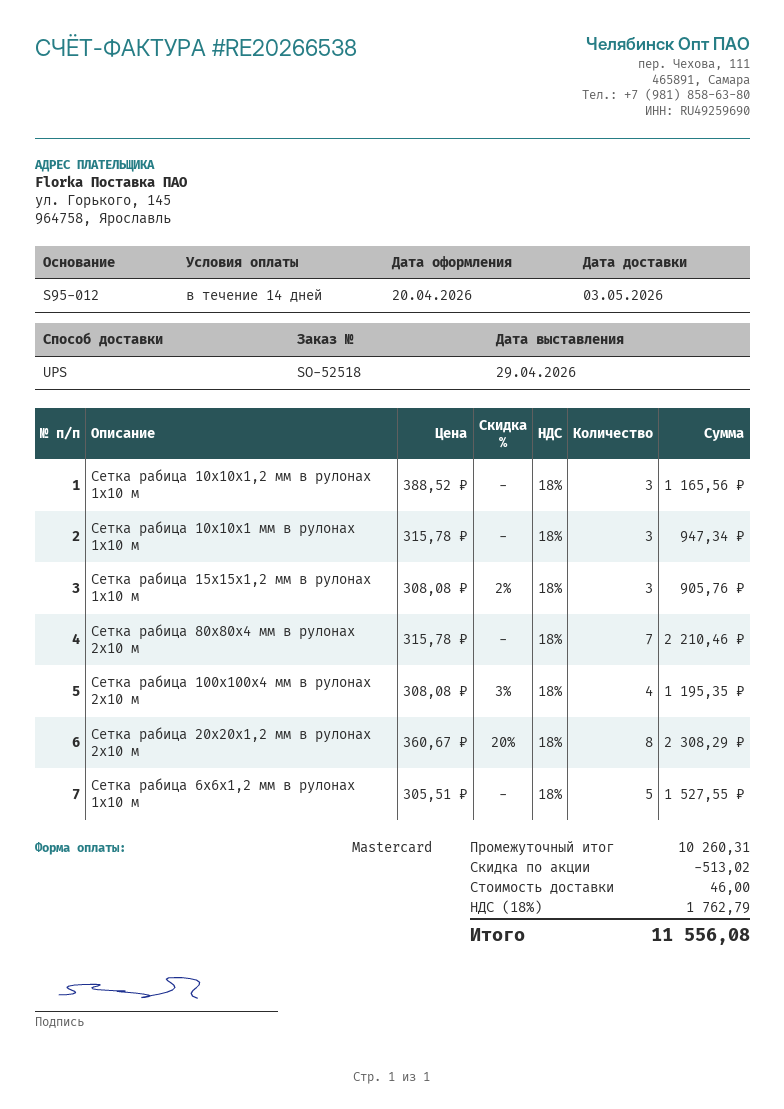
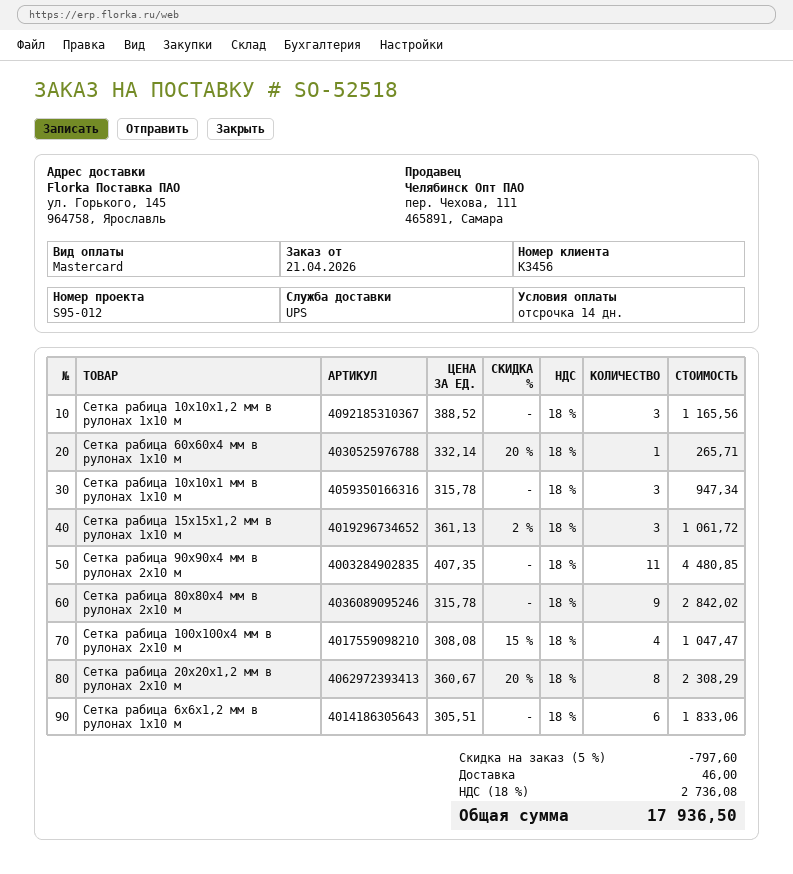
order date: 2026-04-20 -> 2026-04-21
Сетка рабица 15х15х1,2 мм в рулонах 1х10 м: 3 x 308.08 - 2% = 905.76 -> 3 x 361.13 - 2% = 1061.72
Сетка рабица 80х80х4 мм в рулонах 2х10 м: 7 x 315.78 = 2210.46 -> 9 x 315.78 = 2842.02
Сетка рабица 100х100х4 мм в рулонах 2х10 м: 4 x 308.08 - 3% = 1195.35 -> 4 x 308.08 - 15% = 1047.47
Сетка рабица 6х6х1,2 мм в рулонах 1х10 м: 5 x 305.51 = 1527.55 -> 6 x 305.51 = 1833.06
Сетка рабица 60х60х4 мм в рулонах 1х10 м: none -> 1 x 332.14 - 20% = 265.71
Сетка рабица 90х90х4 мм в рулонах 2х10 м: none -> 11 x 407.35 = 4480.85
discount: 513.02 -> 797.60
tax: 18% = 1762.79 -> 18% = 2736.08
total: 11556.08 -> 17936.50

